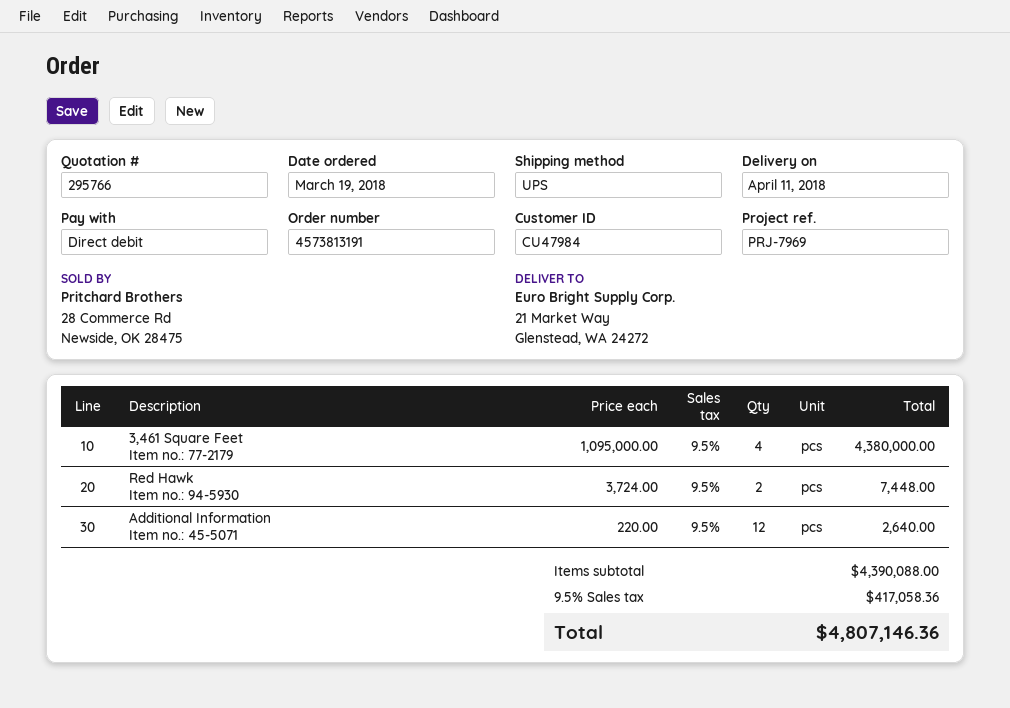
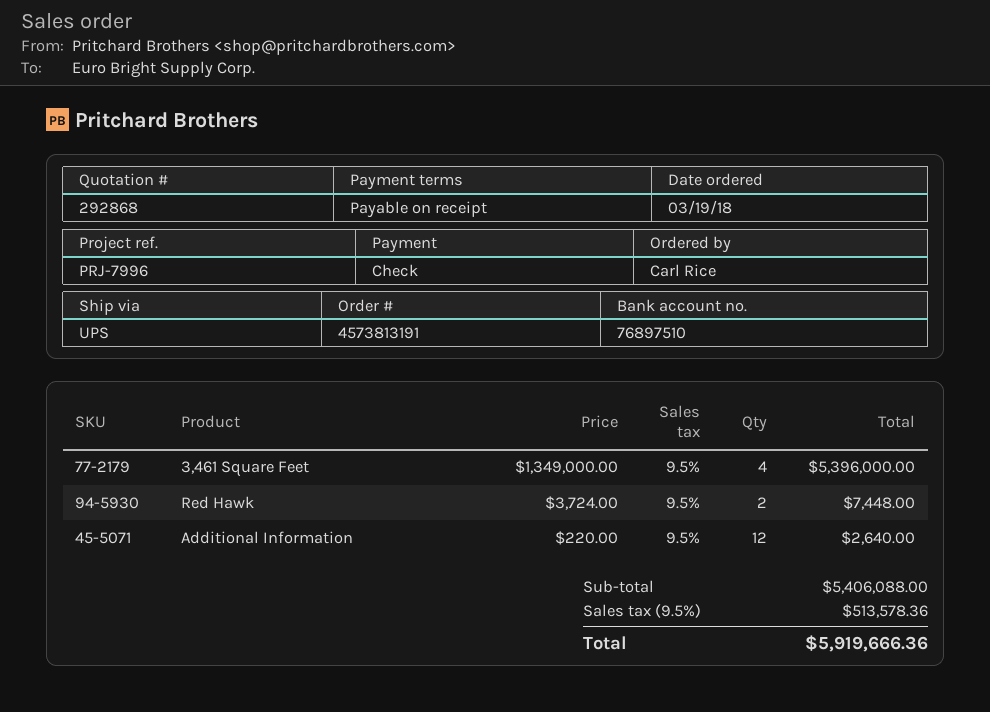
quote number: 295766 -> 292868
reference: PRJ-7969 -> PRJ-7996
payment method: direct debit -> cheque
3,461 Square Feet: 4 x 1095000.00 = 4380000.00 -> 4 x 1349000.00 = 5396000.00
subtotal: 4390088.00 -> 5406088.00
tax: 9.5% = 417058.36 -> 9.5% = 513578.36
total: 4807146.36 -> 5919666.36

